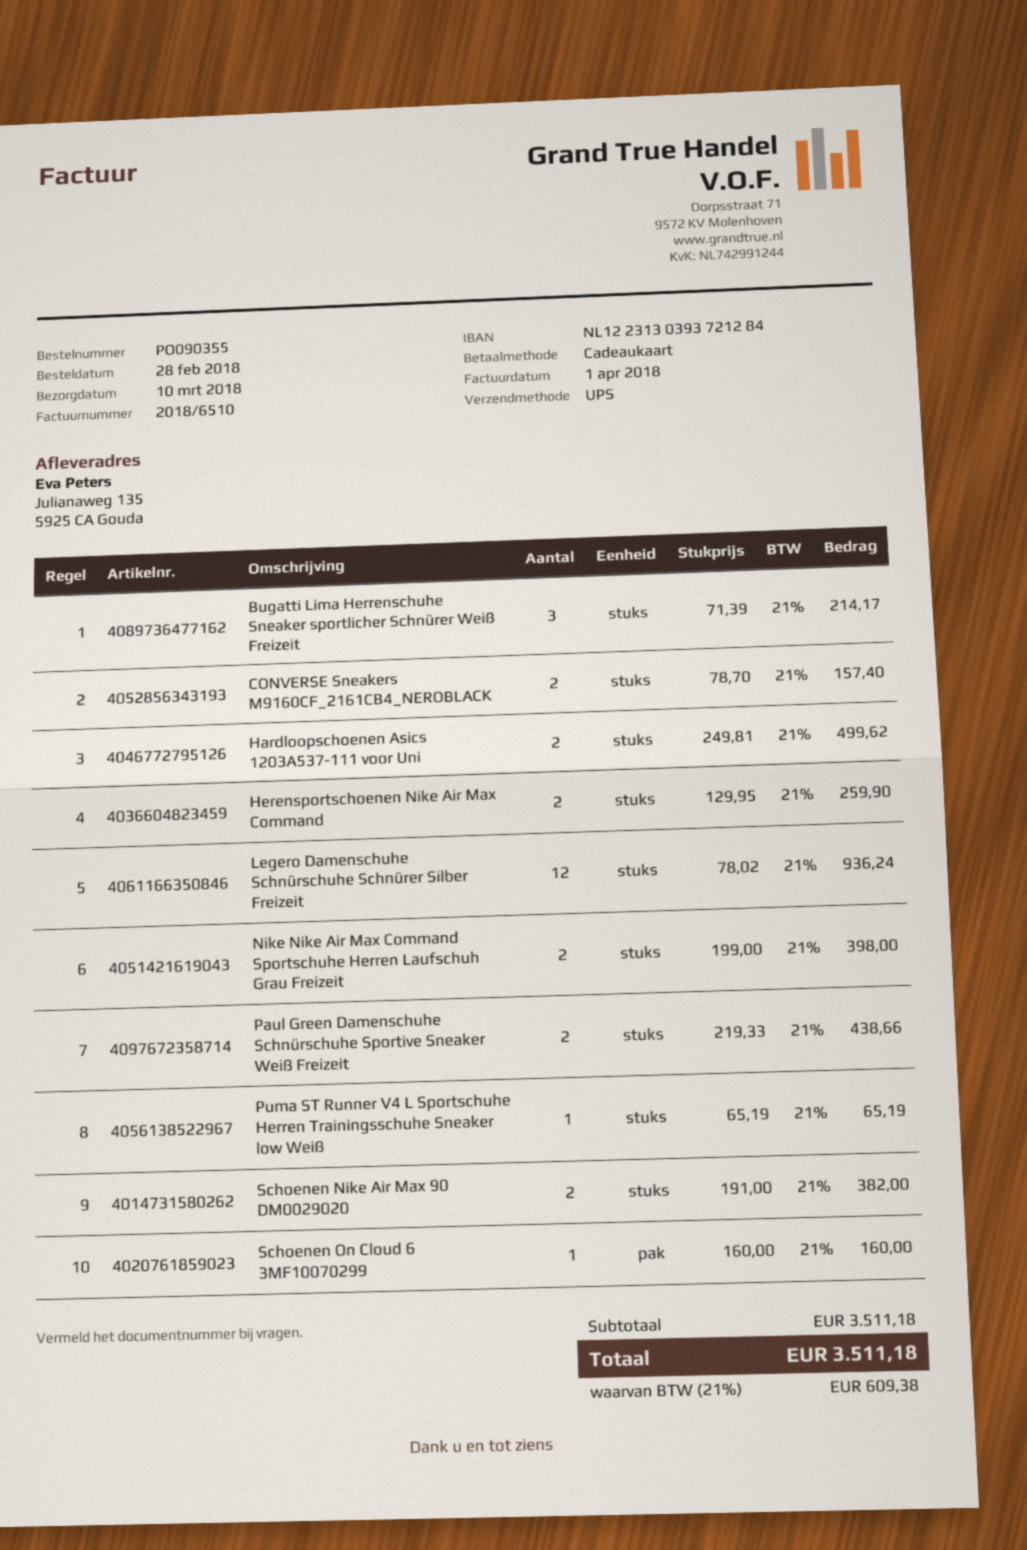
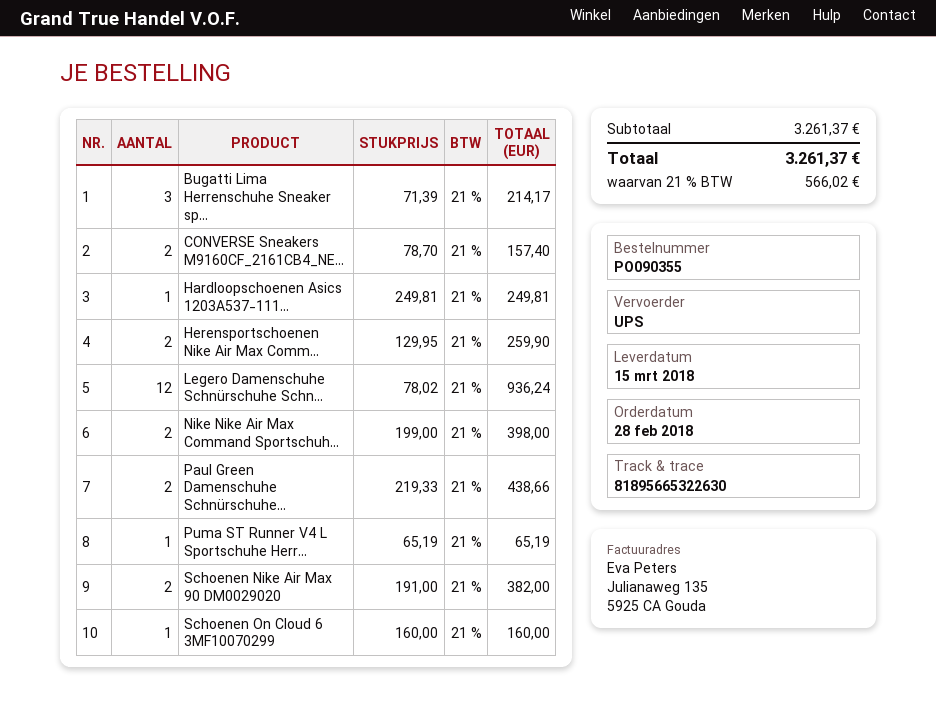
delivery date: 2018-03-10 -> 2018-03-15
Hardloopschoenen Asics 1203A537-111 voor Uni: 2 x 249.81 = 499.62 -> 1 x 249.81 = 249.81
subtotal: 3511.18 -> 3261.37
tax: 21% = 609.38 -> 21% = 566.02
total: 3511.18 -> 3261.37

